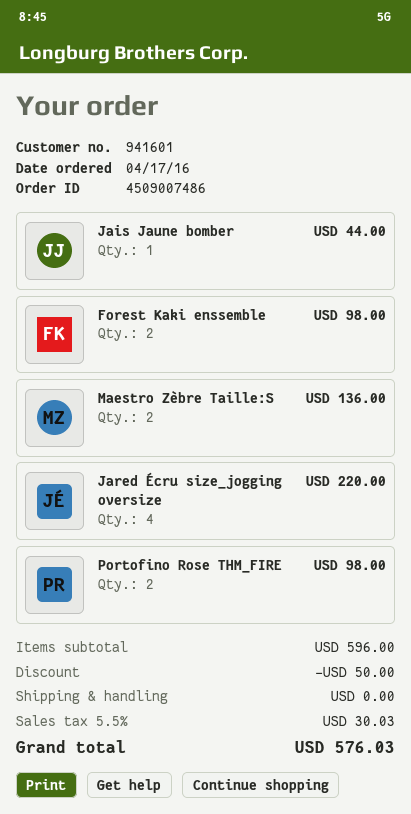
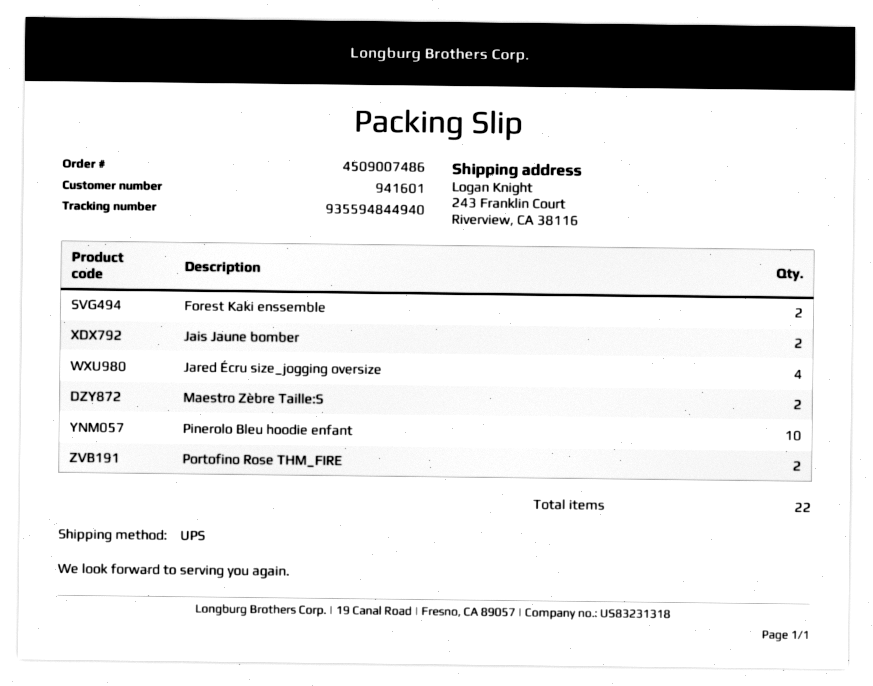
Jais Jaune bomber: 1 -> 2
Pinerolo Bleu hoodie enfant: none -> 10

